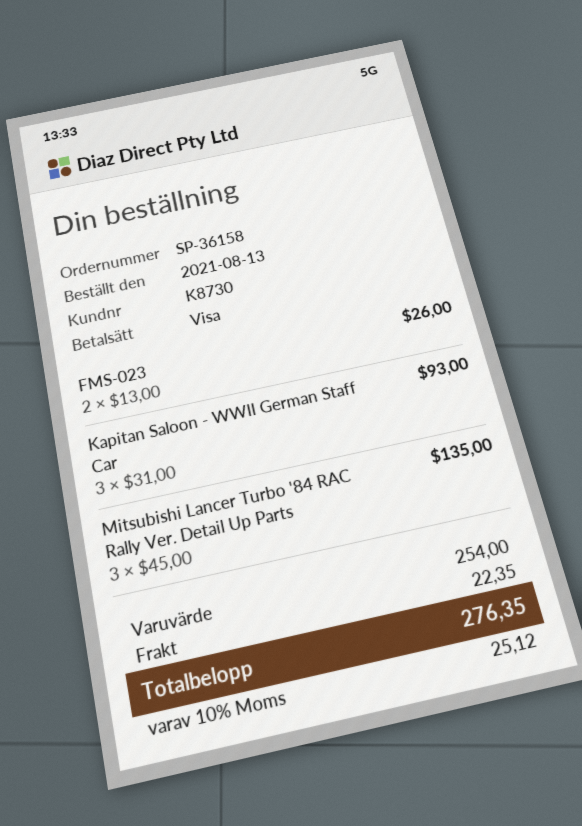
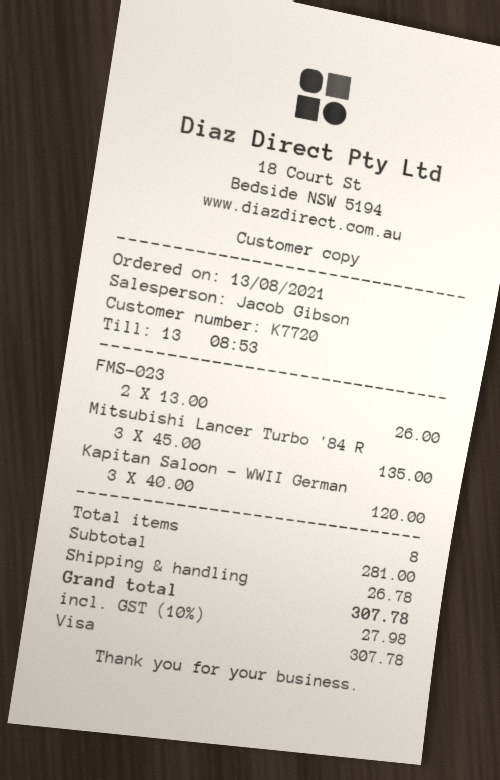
customer number: K8730 -> K7720
Kapitan Saloon - WWII German Staff Car: 3 x 31.00 = 93.00 -> 3 x 40.00 = 120.00
subtotal: 254.00 -> 281.00
shipping: 22.35 -> 26.78
tax: 10% = 25.12 -> 10% = 27.98
total: 276.35 -> 307.78

